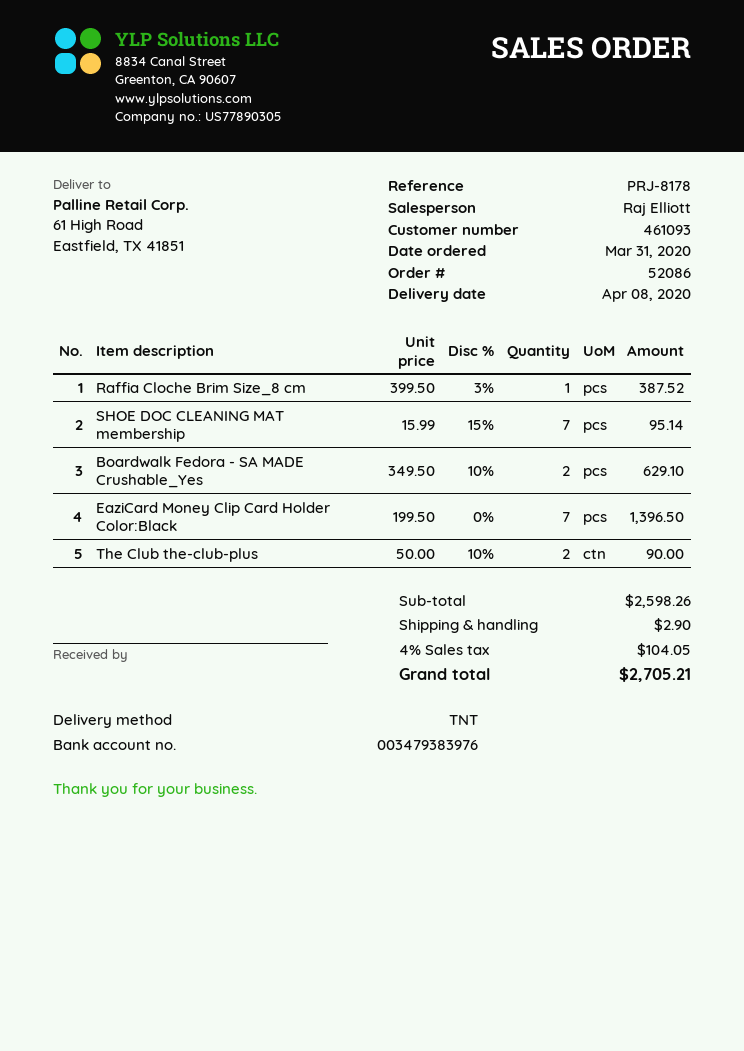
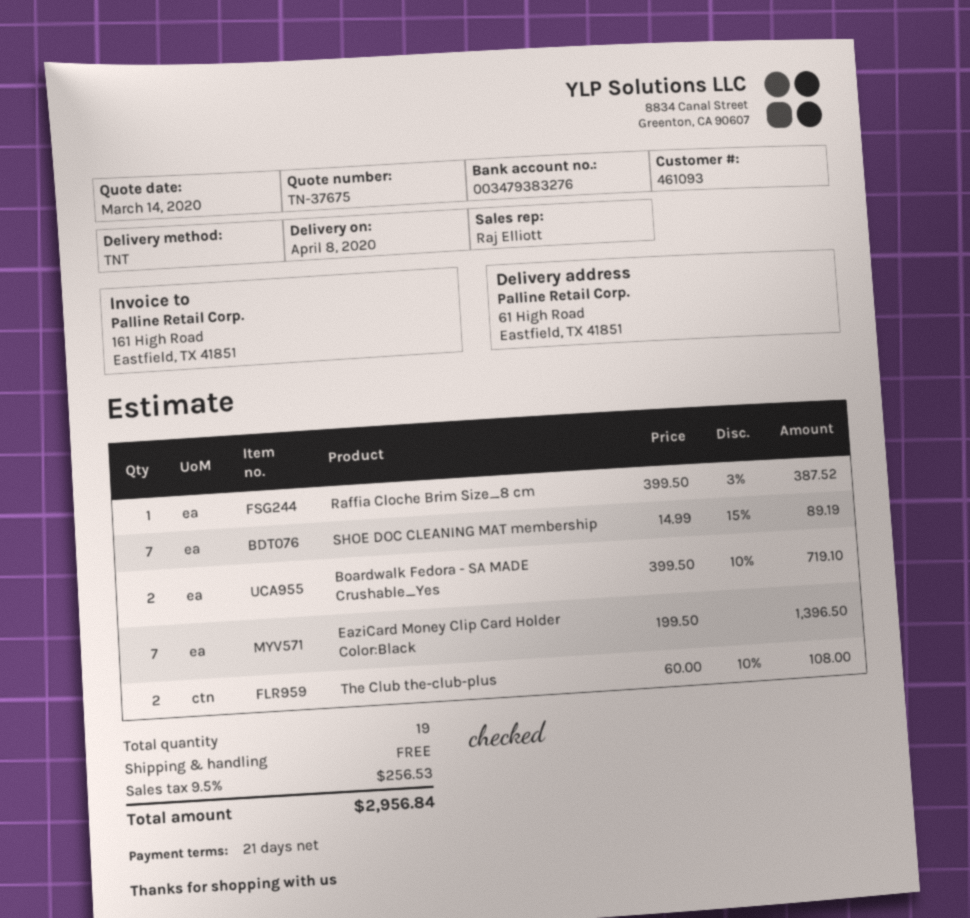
bank account: 003479383976 -> 003479383276
SHOE DOC CLEANING MAT membership: 7 x 15.99 - 15% = 95.14 -> 7 x 14.99 - 15% = 89.19
Boardwalk Fedora - SA MADE Crushable_Yes: 2 x 349.50 - 10% = 629.10 -> 2 x 399.50 - 10% = 719.10
The Club the-club-plus: 2 x 50.00 - 10% = 90.00 -> 2 x 60.00 - 10% = 108.00
shipping: 2.90 -> 0.00
tax: 4% = 104.05 -> 9.5% = 256.53
total: 2705.21 -> 2956.84

